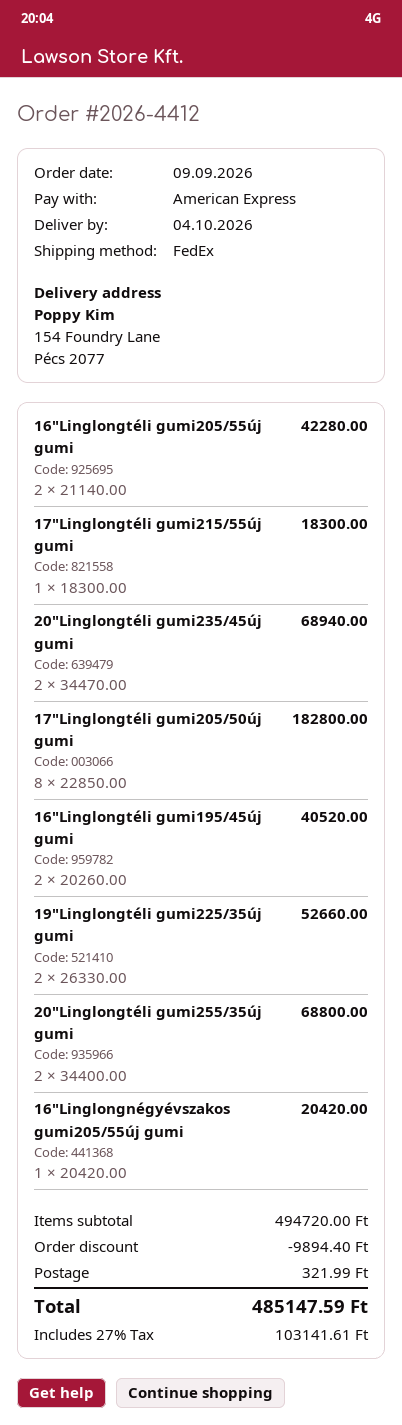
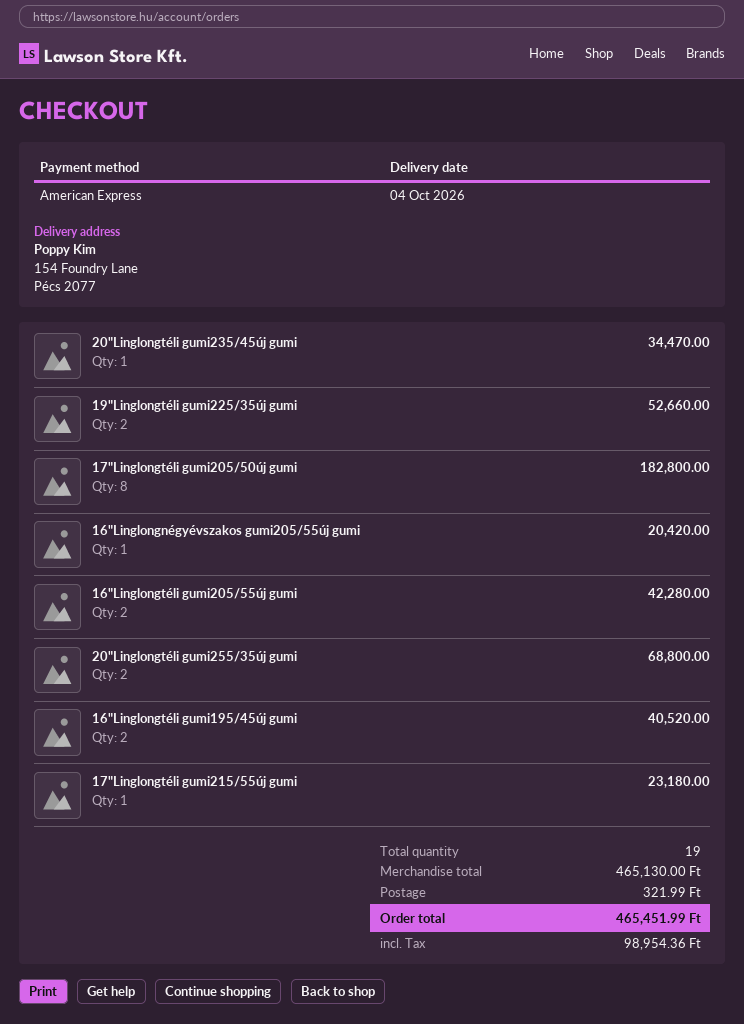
17"Linglongtéli gumi215/55új gumi: 1 for 18300.00 -> 1 for 23180.00
20"Linglongtéli gumi235/45új gumi: 2 for 68940.00 -> 1 for 34470.00
subtotal: 494720.00 -> 465130.00
discount: 9894.40 -> none
tax: 103141.61 -> 98954.36
total: 485147.59 -> 465451.99

